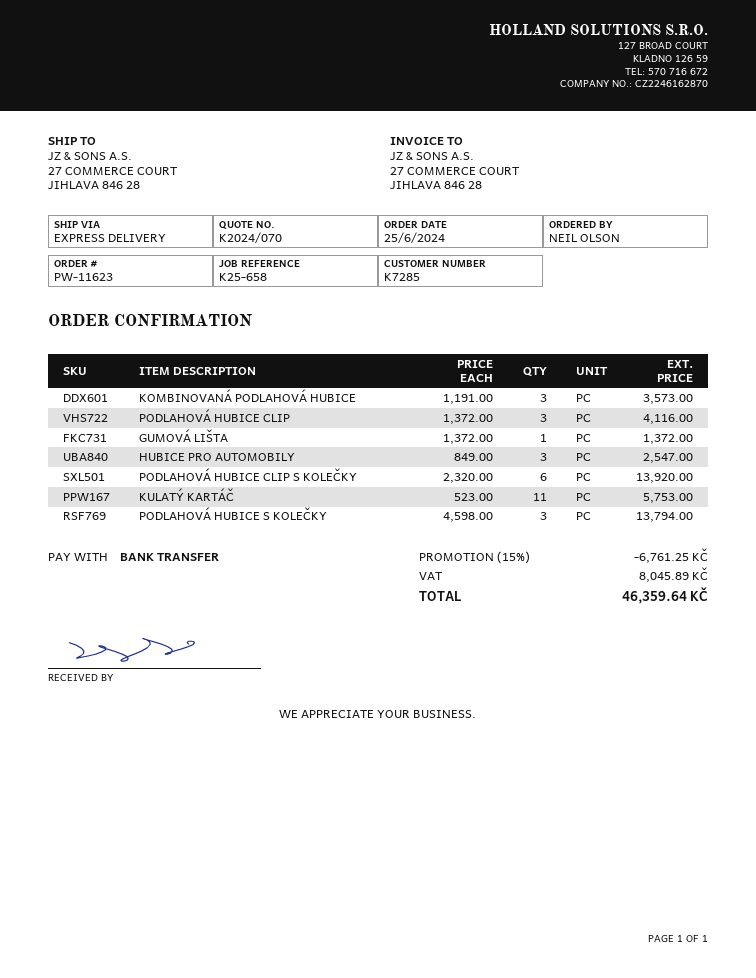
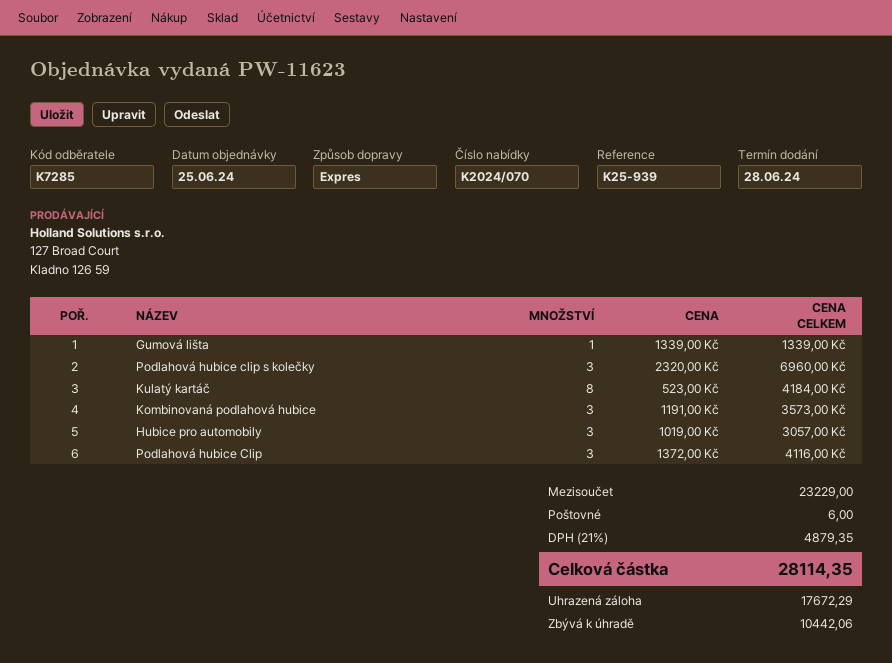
reference: K25-658 -> K25-939
GUMOVÁ LIŠTA: 1 x 1372.00 = 1372.00 -> 1 x 1339.00 = 1339.00
HUBICE PRO AUTOMOBILY: 3 x 849.00 = 2547.00 -> 3 x 1019.00 = 3057.00
PODLAHOVÁ HUBICE CLIP S KOLEČKY: 6 x 2320.00 = 13920.00 -> 3 x 2320.00 = 6960.00
KULATÝ KARTÁČ: 11 x 523.00 = 5753.00 -> 8 x 523.00 = 4184.00
PODLAHOVÁ HUBICE S KOLEČKY: 3 x 4598.00 = 13794.00 -> none
discount: 15% = 6761.25 -> none
shipping: none -> 6.00
tax: 8045.89 -> 4879.35
total: 46359.64 -> 28114.35

